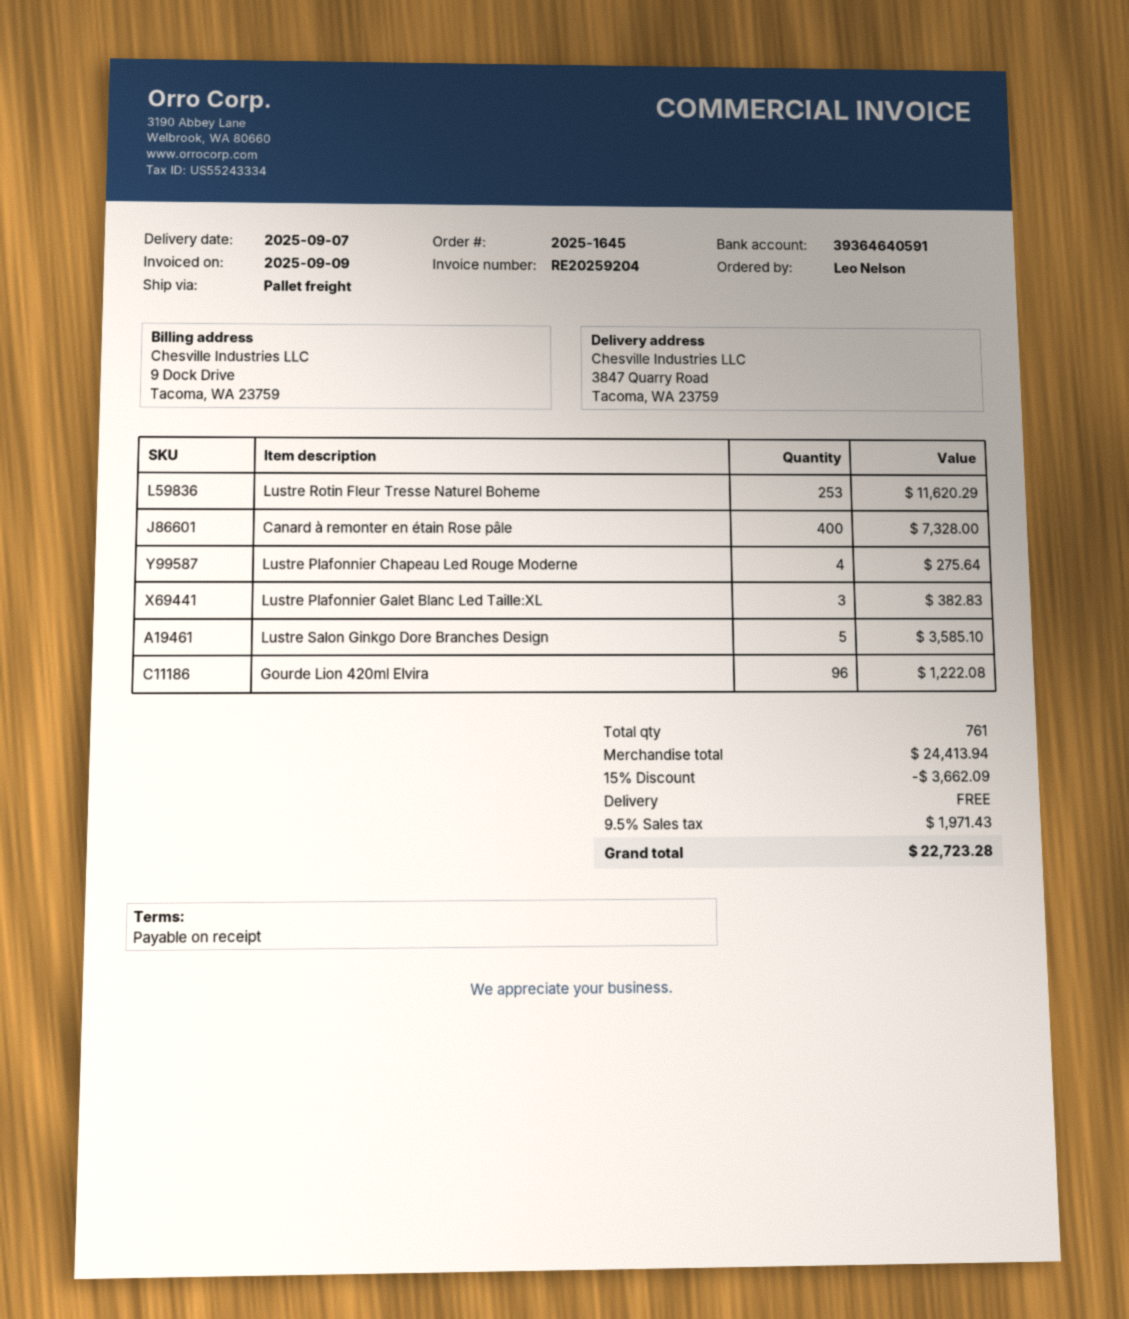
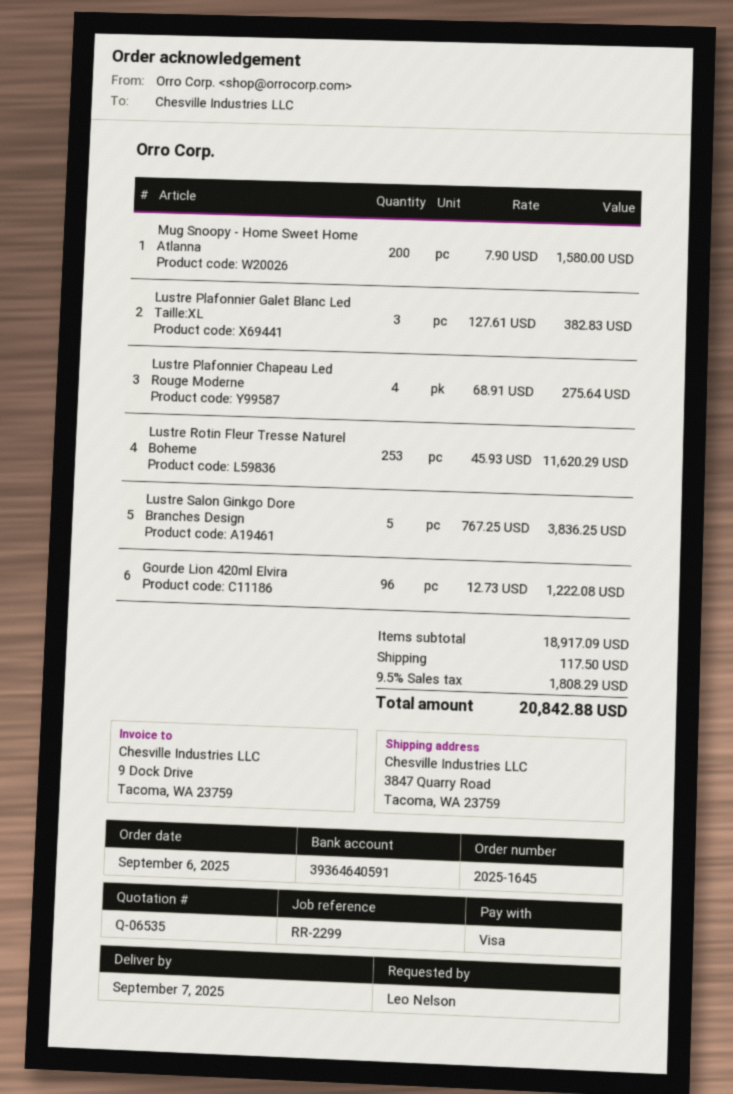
Canard à remonter en étain Rose pâle: 400 for 7328.00 -> none
Lustre Salon Ginkgo Dore Branches Design: 5 for 3585.10 -> 5 for 3836.25
Mug Snoopy - Home Sweet Home Atlanna: none -> 200 for 1580.00
subtotal: 24413.94 -> 18917.09
discount: 15% = 3662.09 -> none
shipping: 0.00 -> 117.50
tax: 9.5% = 1971.43 -> 9.5% = 1808.29
total: 22723.28 -> 20842.88

